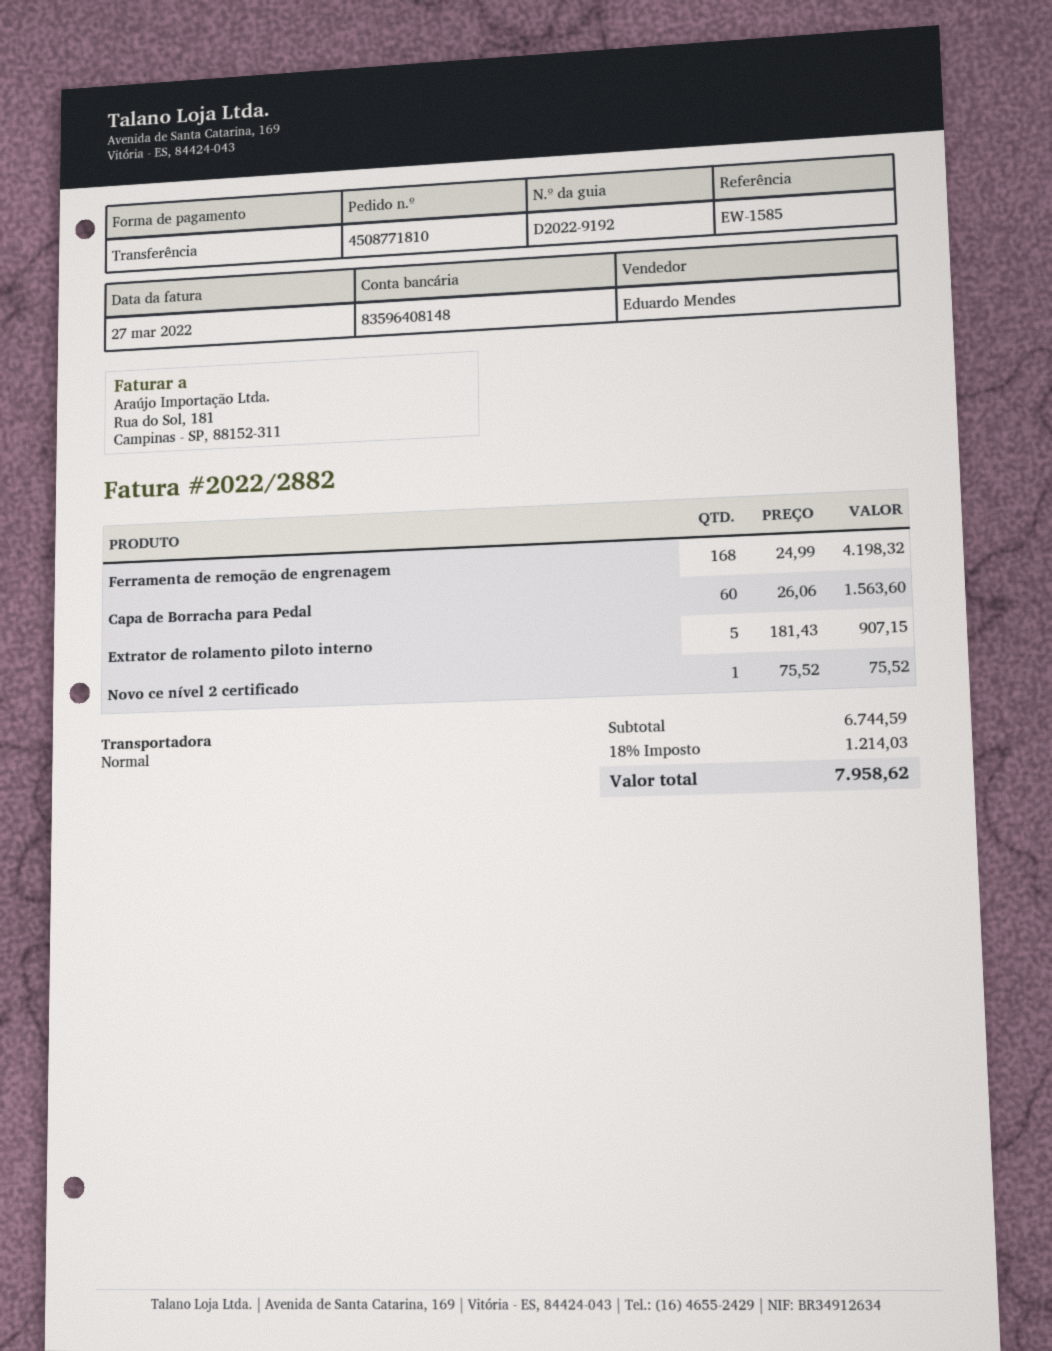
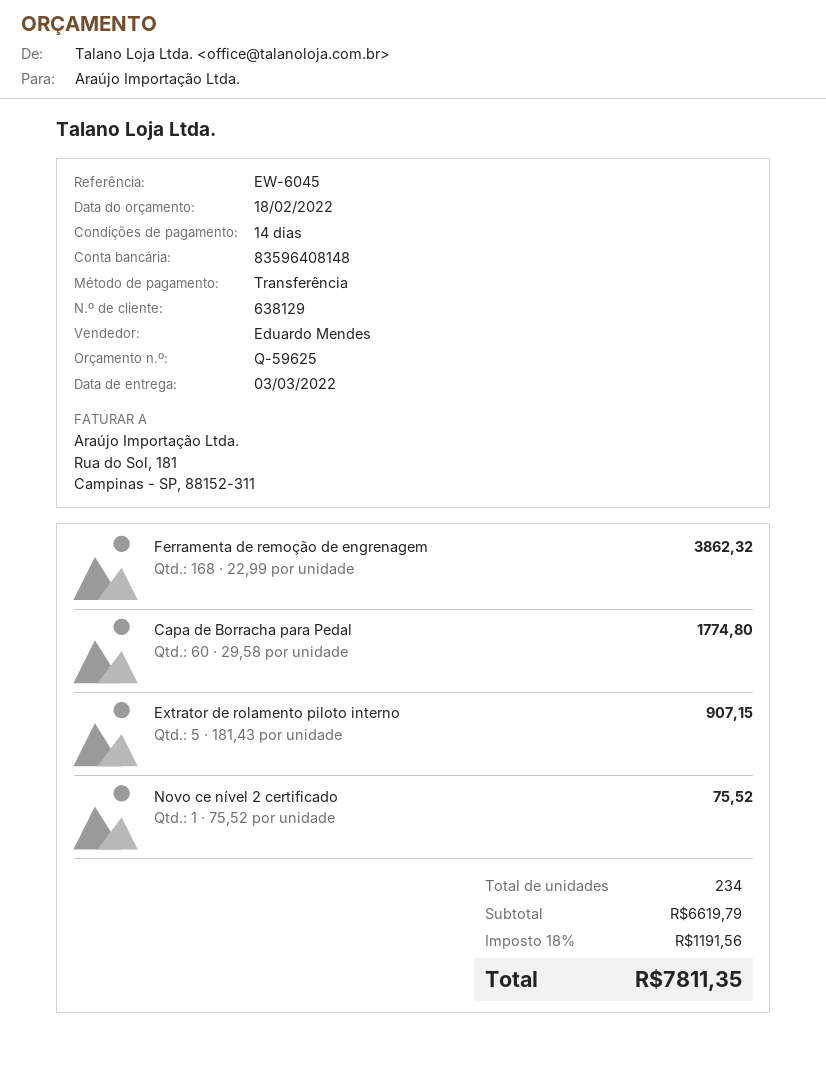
reference: EW-1585 -> EW-6045
Ferramenta de remoção de engrenagem: 168 x 24.99 = 4198.32 -> 168 x 22.99 = 3862.32
Capa de Borracha para Pedal: 60 x 26.06 = 1563.60 -> 60 x 29.58 = 1774.80
subtotal: 6744.59 -> 6619.79
tax: 18% = 1214.03 -> 18% = 1191.56
total: 7958.62 -> 7811.35

